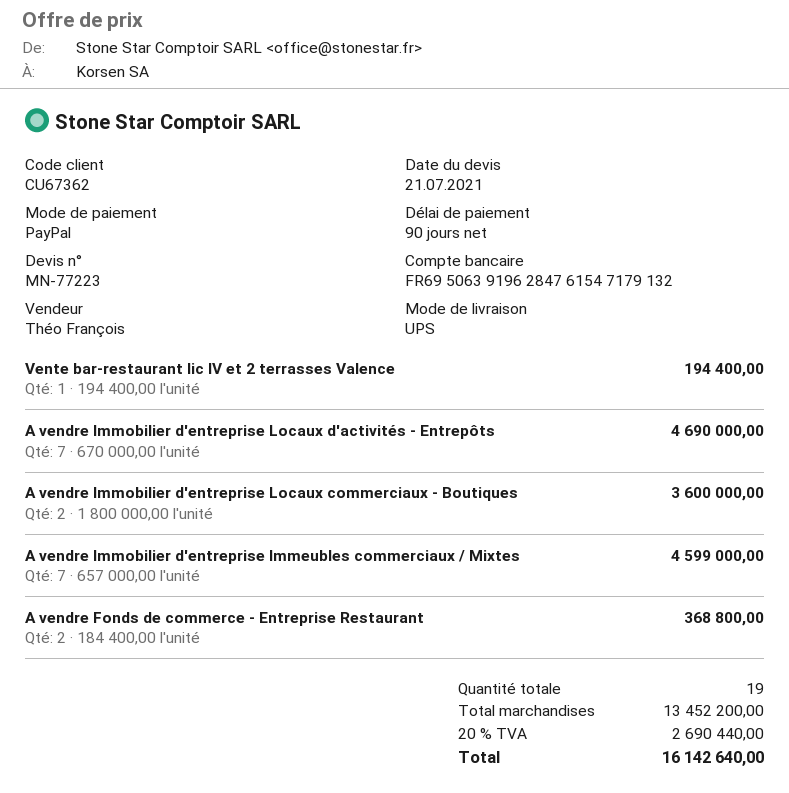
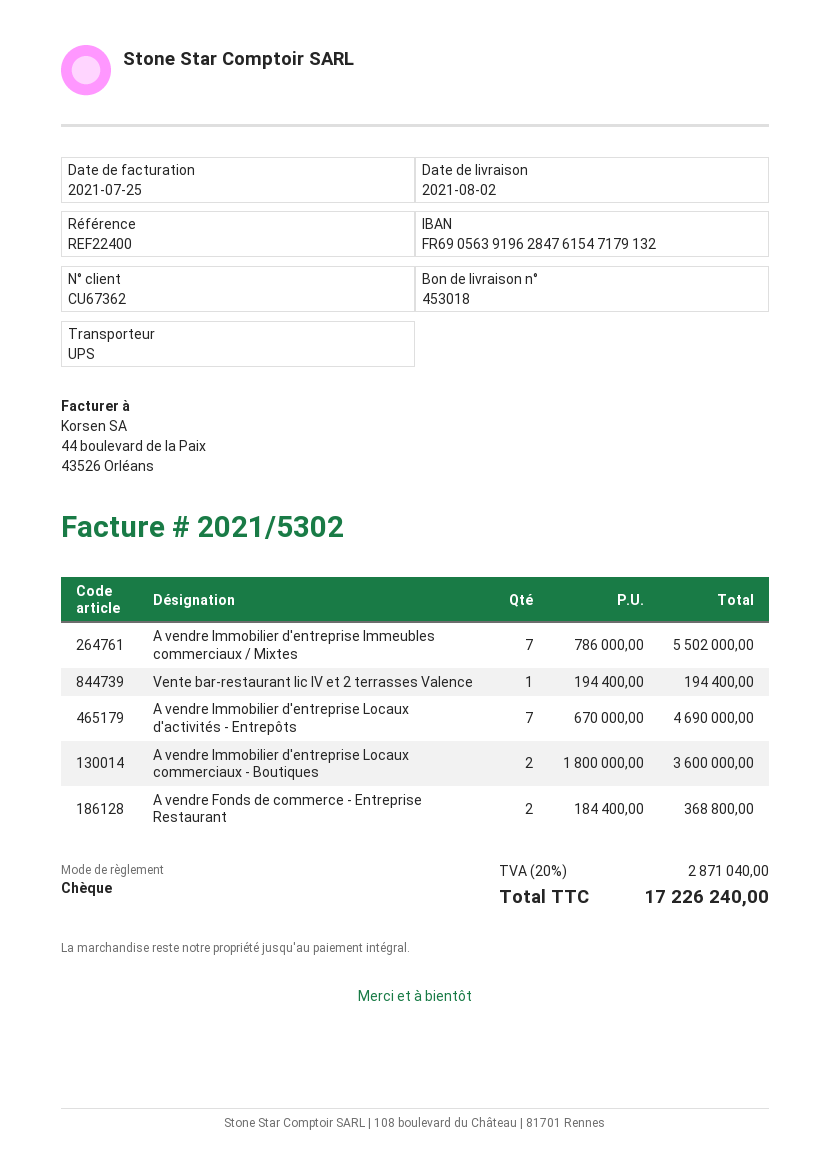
payment method: PayPal -> cheque
bank account: FR6950639196284761547179132 -> FR6905639196284761547179132
A vendre Immobilier d'entreprise Immeubles commerciaux / Mixtes: 7 x 657000.00 = 4599000.00 -> 7 x 786000.00 = 5502000.00
tax: 20% = 2690440.00 -> 20% = 2871040.00
total: 16142640.00 -> 17226240.00

